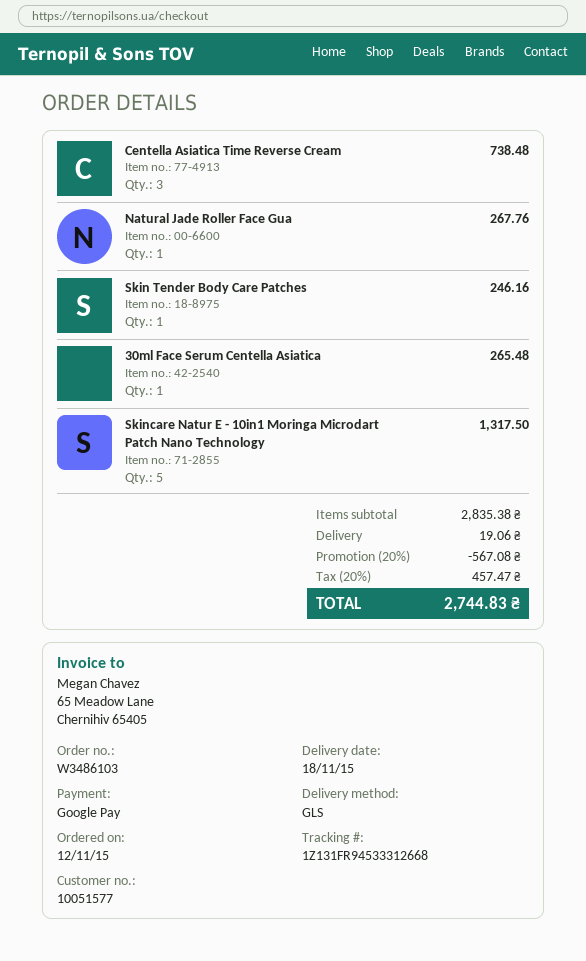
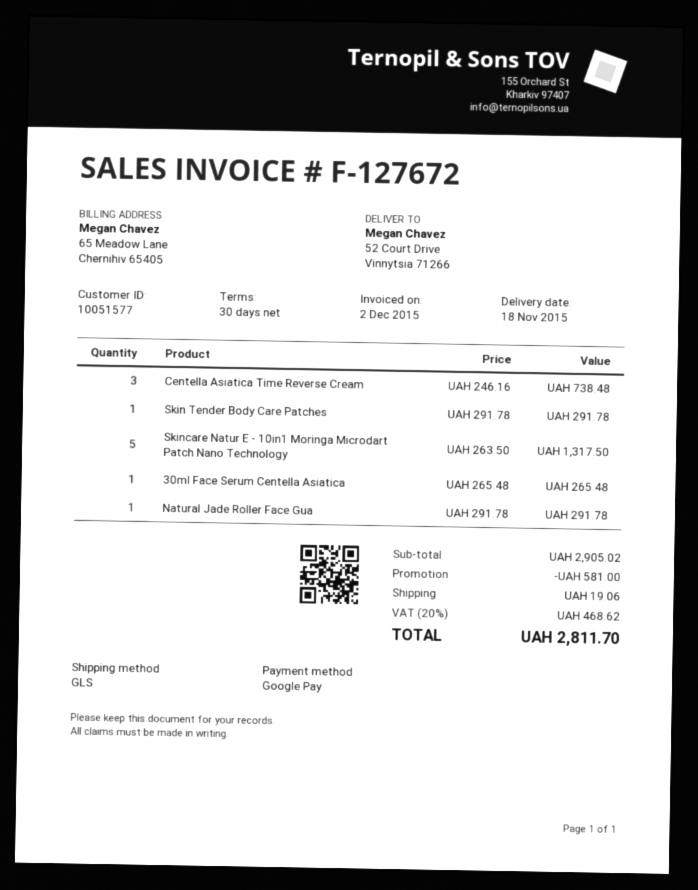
Natural Jade Roller Face Gua: 1 for 267.76 -> 1 for 291.78
Skin Tender Body Care Patches: 1 for 246.16 -> 1 for 291.78
subtotal: 2835.38 -> 2905.02
discount: 567.08 -> 581.00
tax: 20% = 457.47 -> 20% = 468.62
total: 2744.83 -> 2811.70

